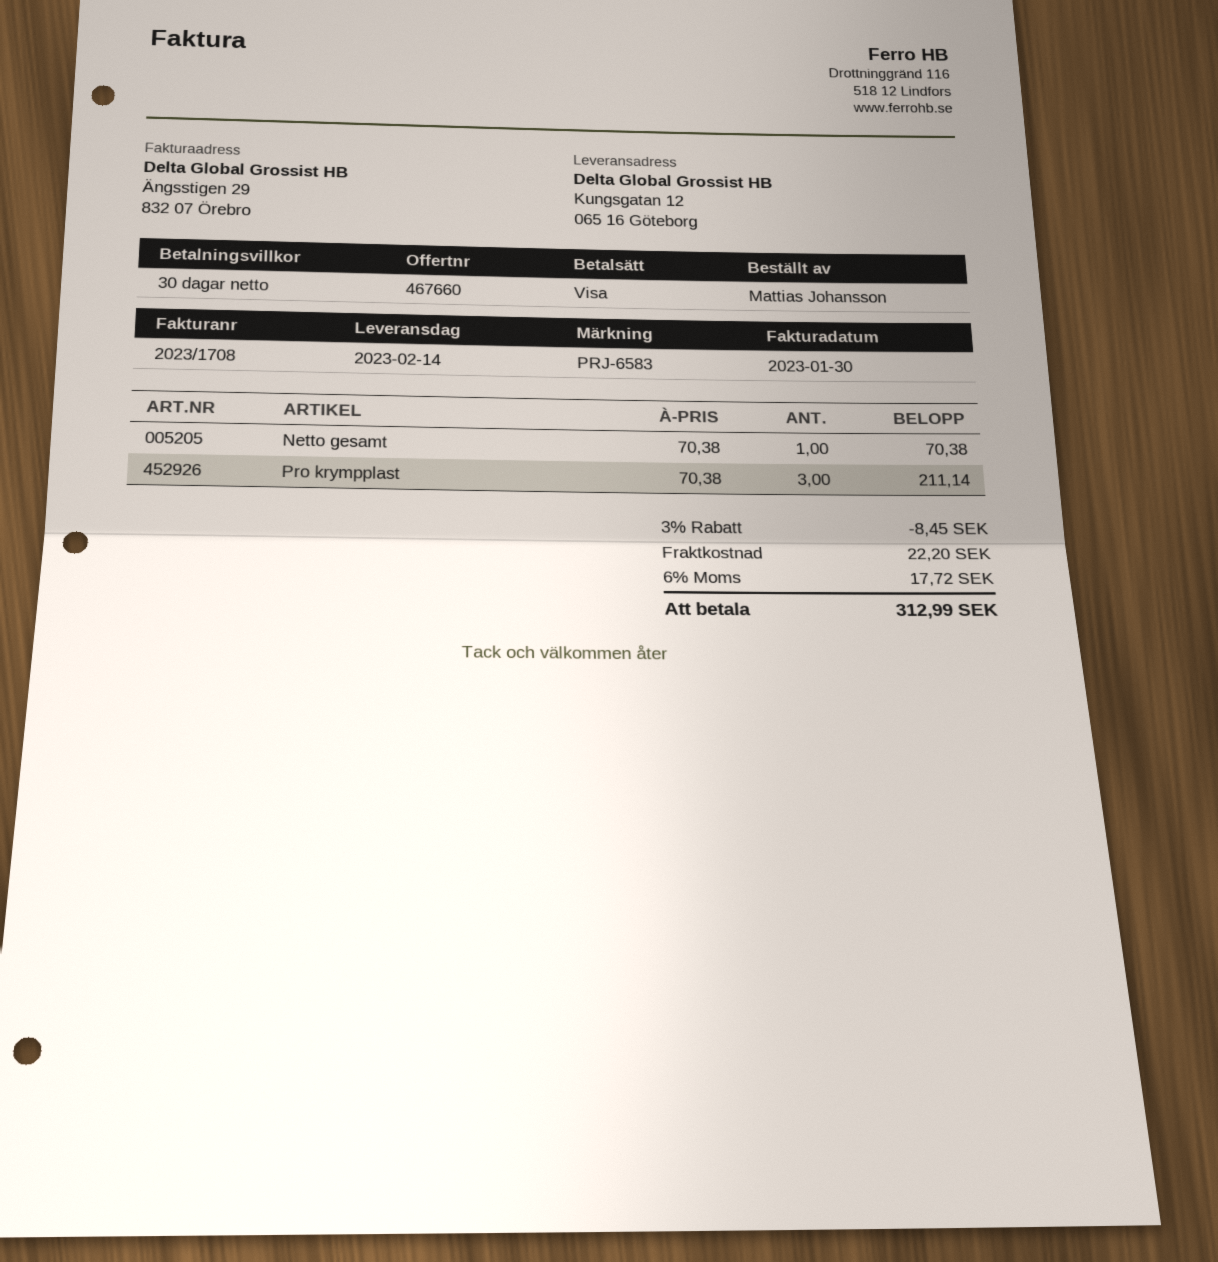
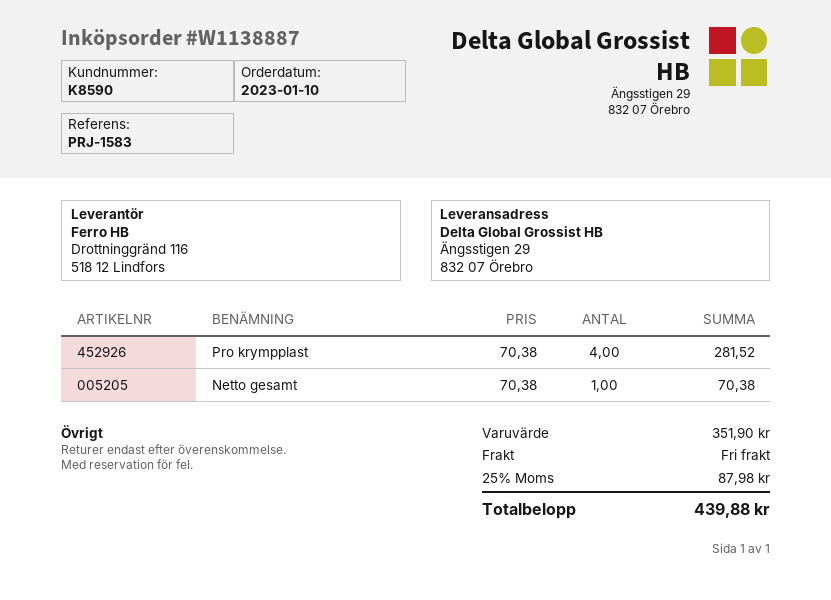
reference: PRJ-6583 -> PRJ-1583
ship to: Kungsgatan 12, 065 16 Göteborg -> Ängsstigen 29, 832 07 Örebro
Pro krympplast: 3 x 70.38 = 211.14 -> 4 x 70.38 = 281.52
discount: 3% = 8.45 -> none
shipping: 22.20 -> 0.00
tax: 6% = 17.72 -> 25% = 87.98
total: 312.99 -> 439.88

